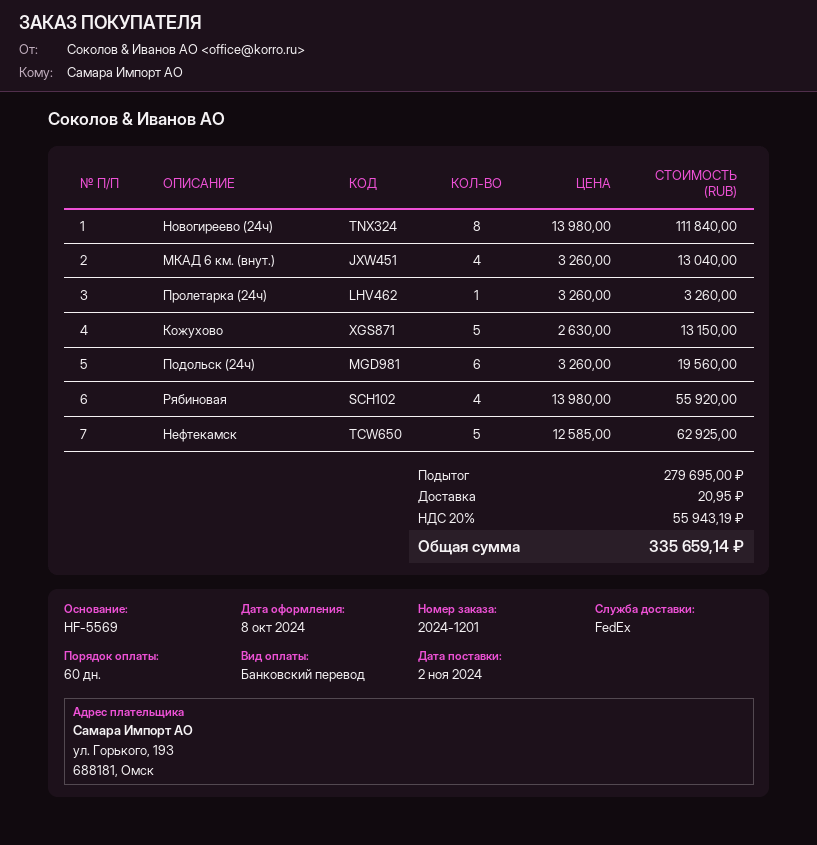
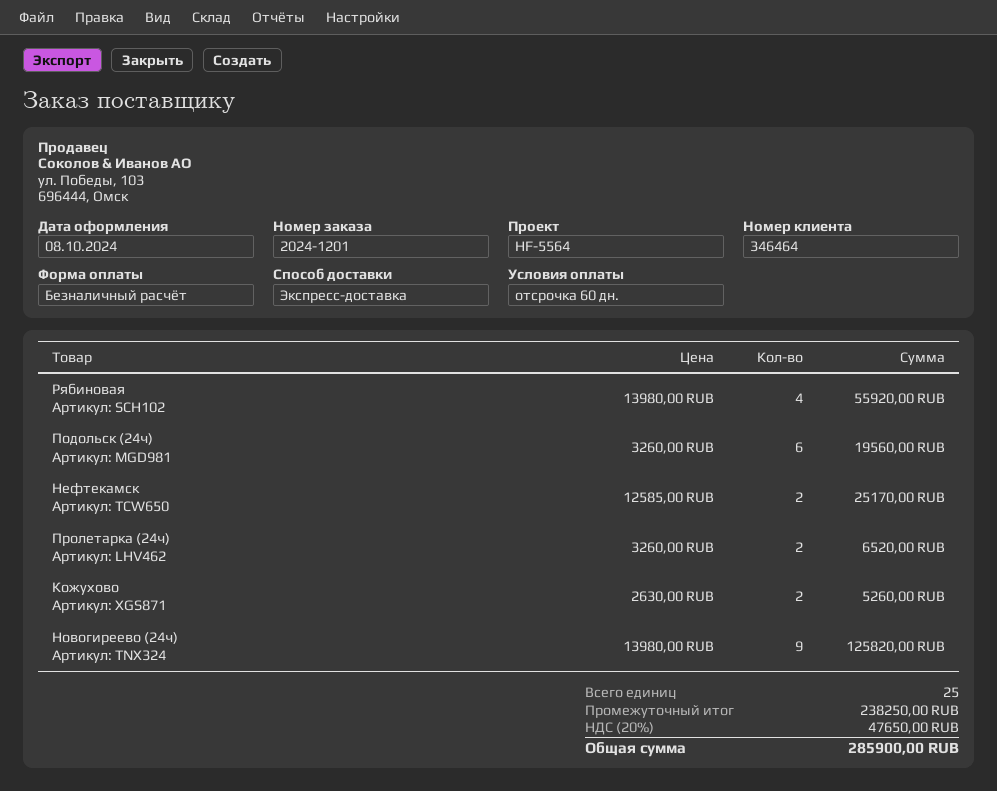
reference: HF-5569 -> HF-5564
shipping method: FedEx -> express
Новогиреево (24ч): 8 x 13980.00 = 111840.00 -> 9 x 13980.00 = 125820.00
МКАД 6 км. (внут.): 4 x 3260.00 = 13040.00 -> none
Пролетарка (24ч): 1 x 3260.00 = 3260.00 -> 2 x 3260.00 = 6520.00
Кожухово: 5 x 2630.00 = 13150.00 -> 2 x 2630.00 = 5260.00
Нефтекамск: 5 x 12585.00 = 62925.00 -> 2 x 12585.00 = 25170.00
subtotal: 279695.00 -> 238250.00
shipping: 20.95 -> none
tax: 20% = 55943.19 -> 20% = 47650.00
total: 335659.14 -> 285900.00

